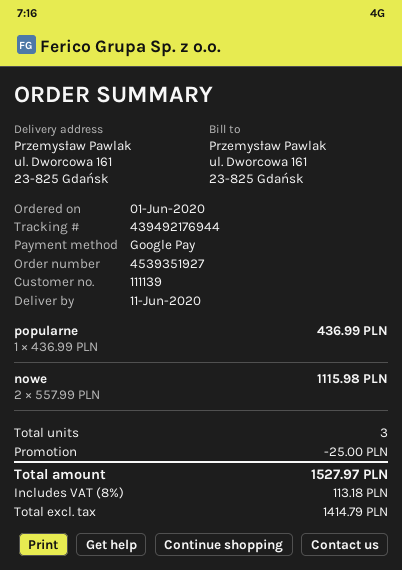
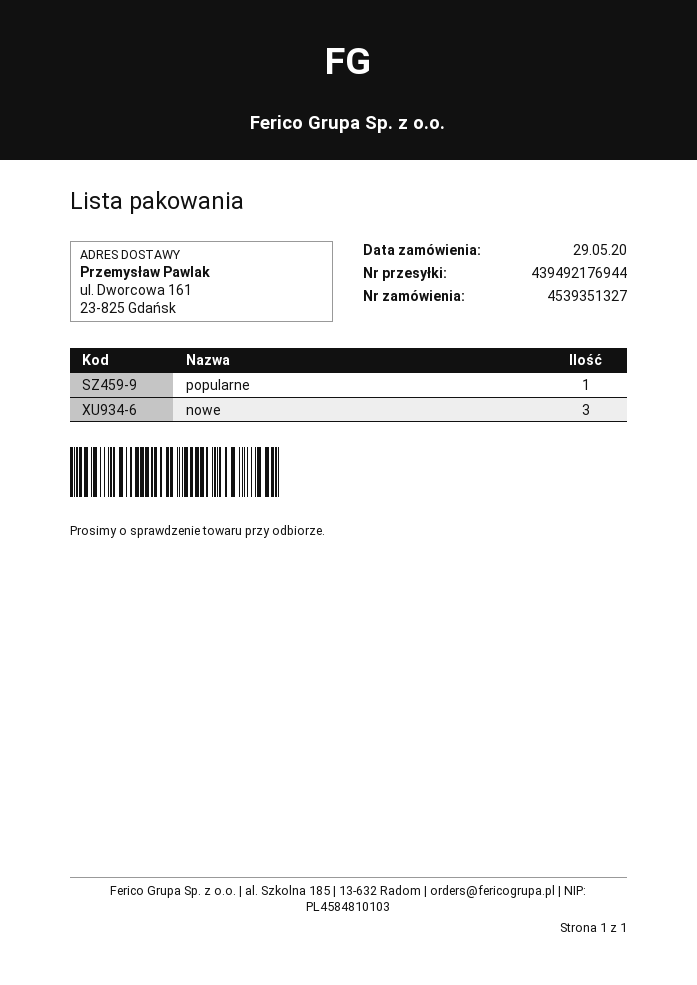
order number: 4539351927 -> 4539351327
order date: 2020-06-01 -> 2020-05-29
nowe: 2 -> 3

